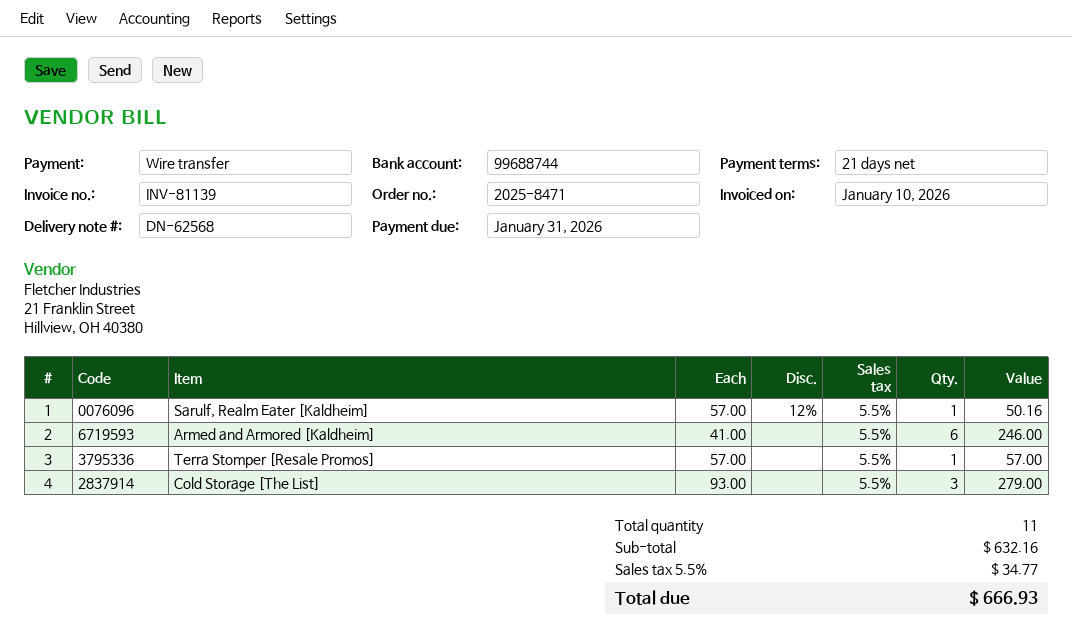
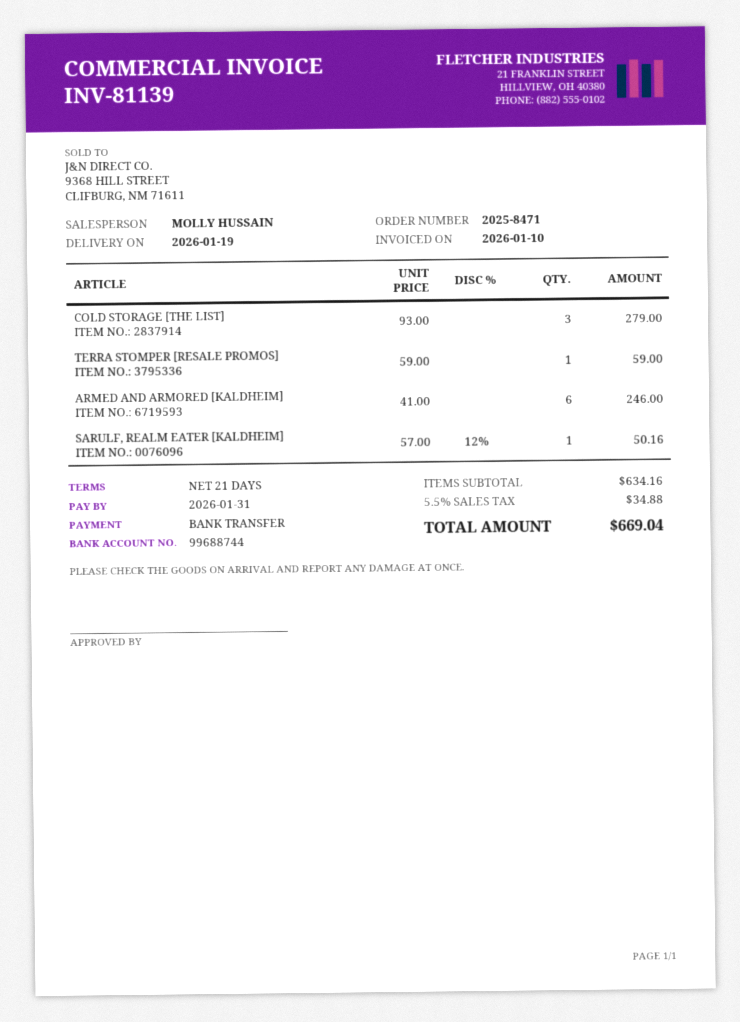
Terra Stomper [Resale Promos]: 1 x 57.00 = 57.00 -> 1 x 59.00 = 59.00
subtotal: 632.16 -> 634.16
tax: 5.5% = 34.77 -> 5.5% = 34.88
total: 666.93 -> 669.04

